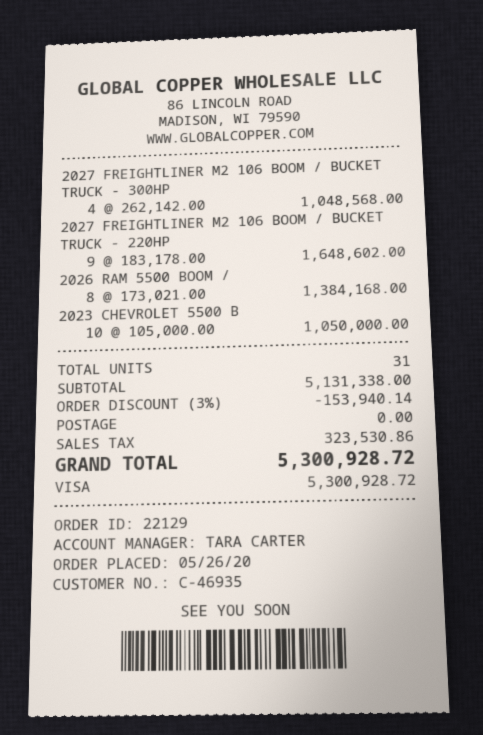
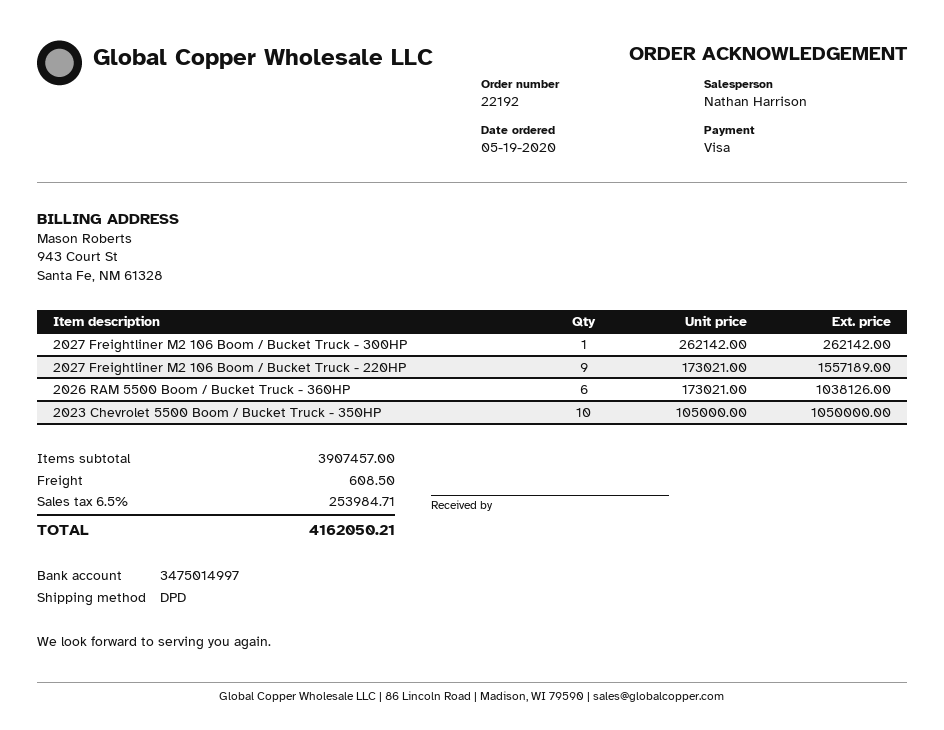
order number: 22129 -> 22192
order date: 2020-05-26 -> 2020-05-19
sales rep: TARA CARTER -> Nathan Harrison
2027 FREIGHTLINER M2 106 BOOM / BUCKET TRUCK - 300HP: 4 x 262142.00 = 1048568.00 -> 1 x 262142.00 = 262142.00
2027 FREIGHTLINER M2 106 BOOM / BUCKET TRUCK - 220HP: 9 x 183178.00 = 1648602.00 -> 9 x 173021.00 = 1557189.00
2026 RAM 5500 BOOM /: 8 x 173021.00 = 1384168.00 -> 6 x 173021.00 = 1038126.00
subtotal: 5131338.00 -> 3907457.00
discount: 3% = 153940.14 -> none
shipping: 0.00 -> 608.50
tax: 323530.86 -> 253984.71
total: 5300928.72 -> 4162050.21

